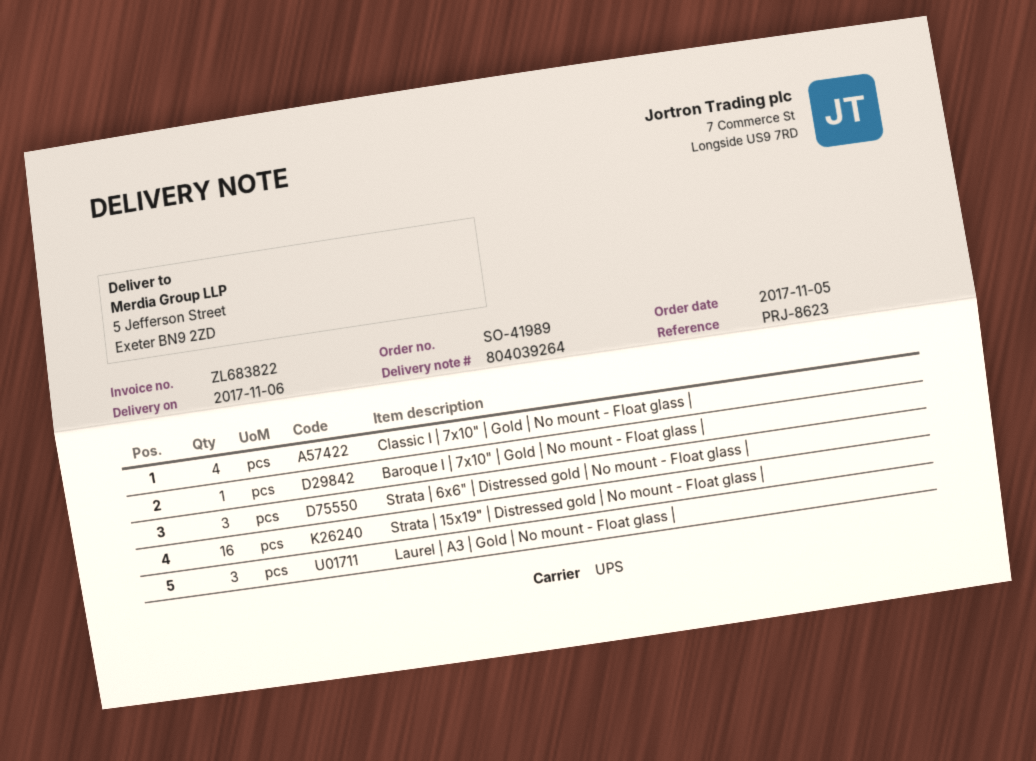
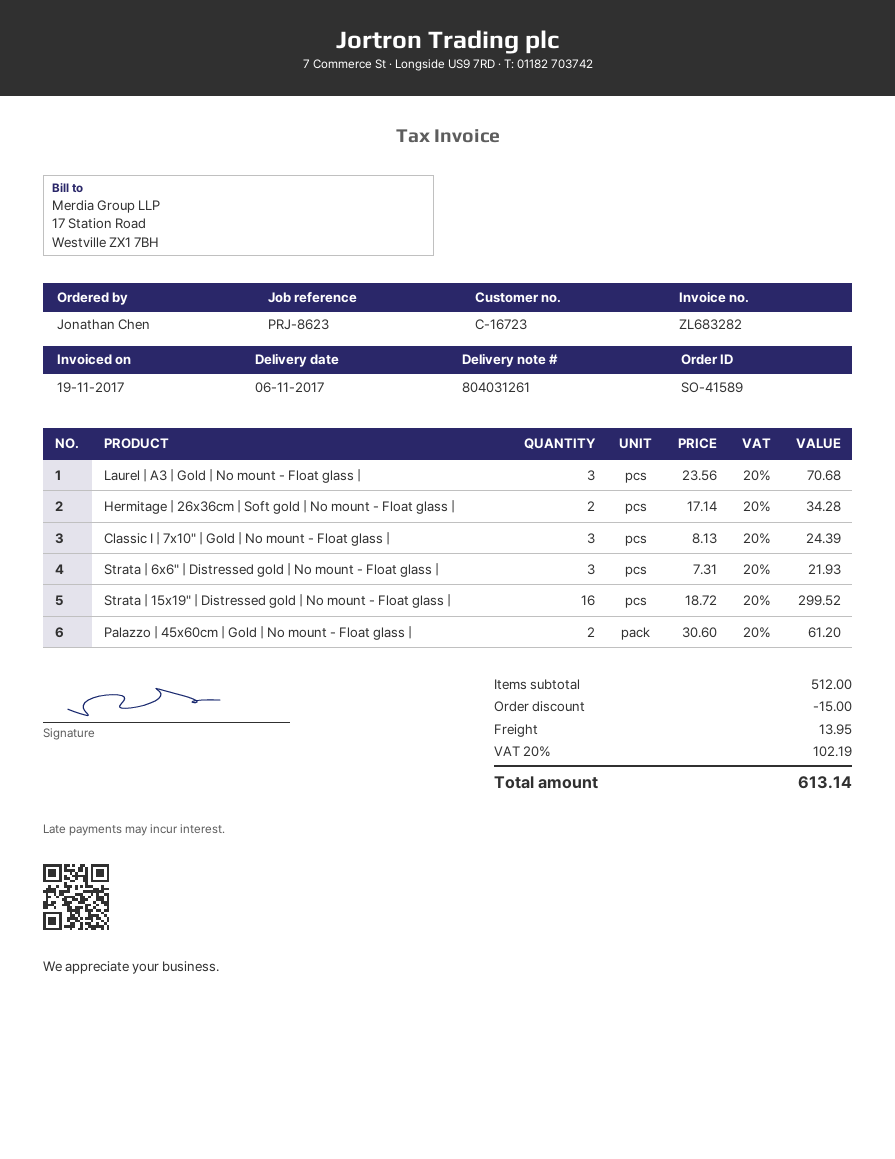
order number: SO-41989 -> SO-41589
delivery note number: 804039264 -> 804031261
invoice number: ZL683822 -> ZL683282
Classic I | 7x10" | Gold | No mount - Float glass |: 4 -> 3
Baroque I | 7x10" | Gold | No mount - Float glass |: 1 -> none
Hermitage | 26x36cm | Soft gold | No mount - Float glass |: none -> 2
Palazzo | 45x60cm | Gold | No mount - Float glass |: none -> 2

